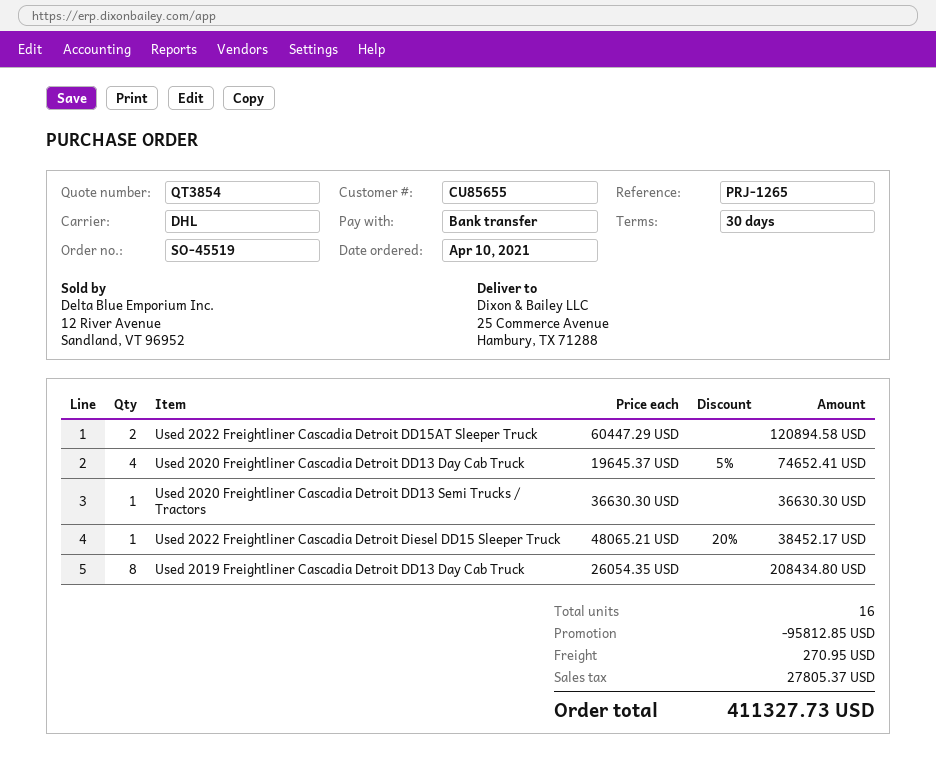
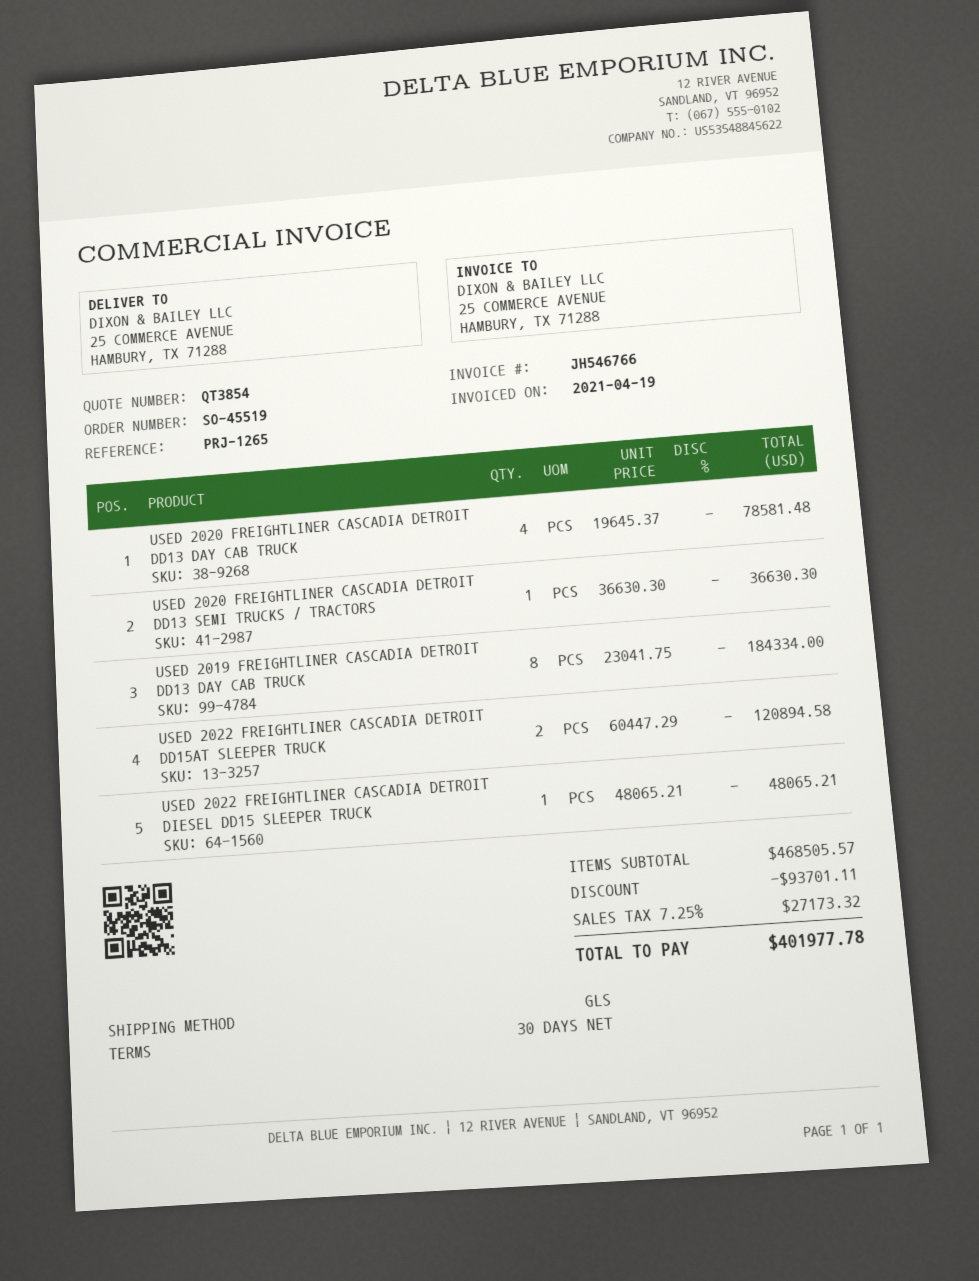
shipping method: DHL -> GLS
Used 2020 Freightliner Cascadia Detroit DD13 Day Cab Truck: 4 x 19645.37 - 5% = 74652.41 -> 4 x 19645.37 = 78581.48
Used 2022 Freightliner Cascadia Detroit Diesel DD15 Sleeper Truck: 1 x 48065.21 - 20% = 38452.17 -> 1 x 48065.21 = 48065.21
Used 2019 Freightliner Cascadia Detroit DD13 Day Cab Truck: 8 x 26054.35 = 208434.80 -> 8 x 23041.75 = 184334.00
discount: 95812.85 -> 93701.11
shipping: 270.95 -> none
tax: 27805.37 -> 27173.32
total: 411327.73 -> 401977.78

